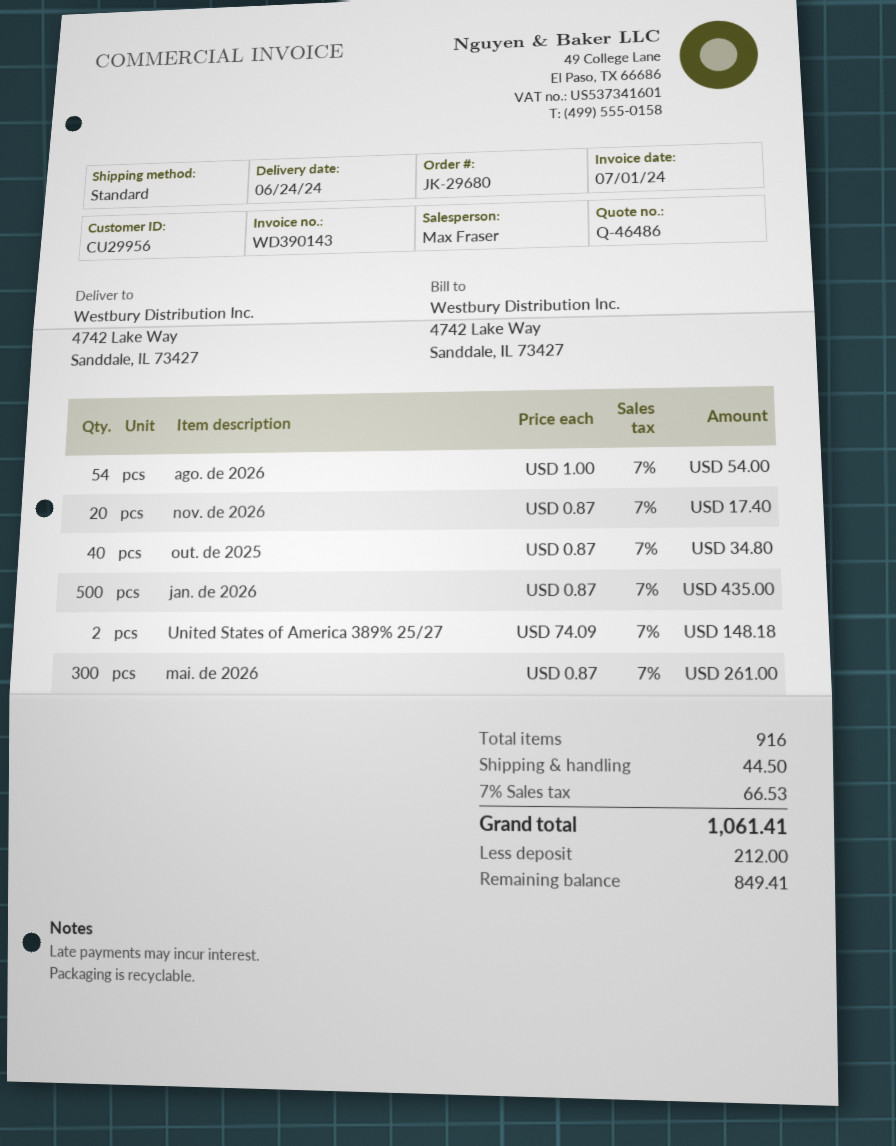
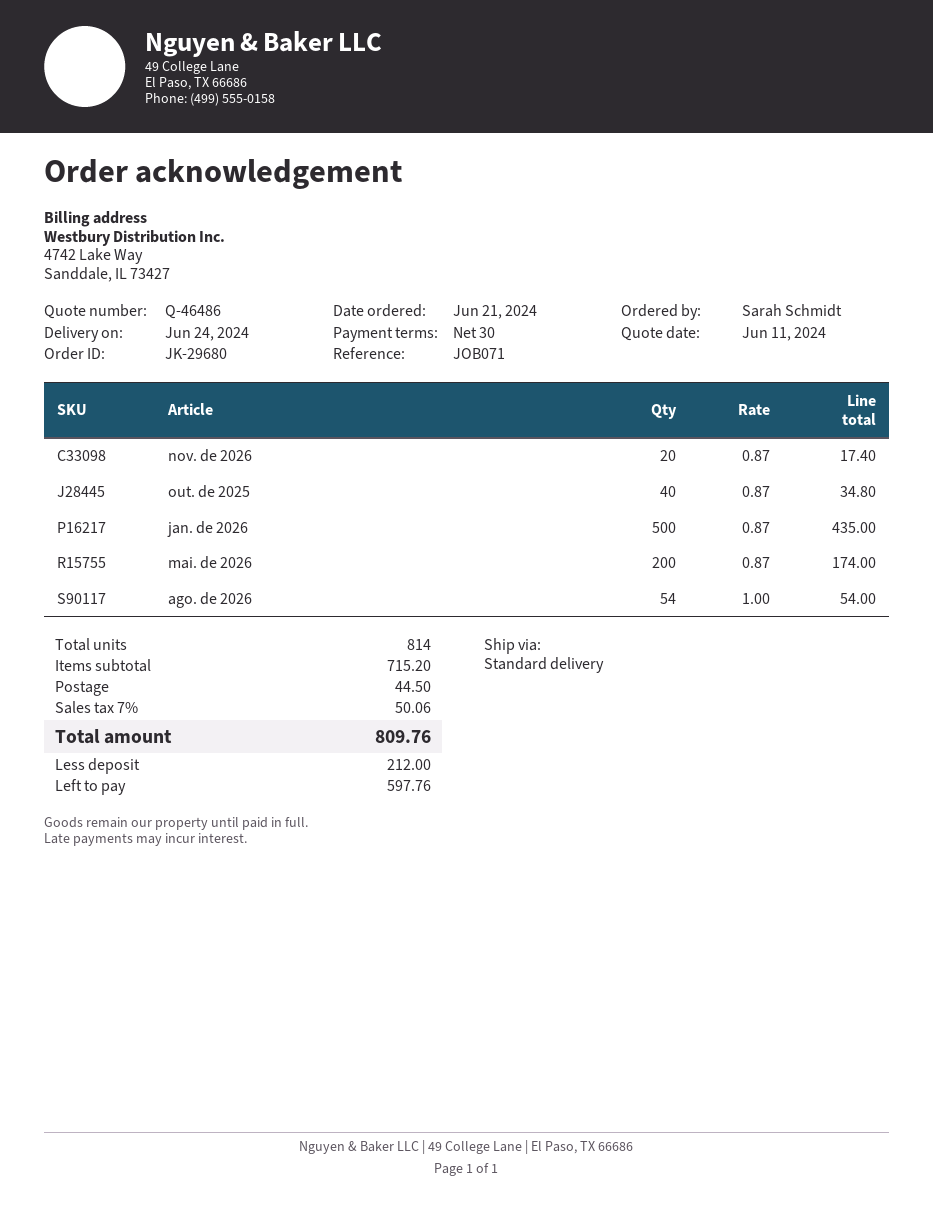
United States of America 389% 25/27: 2 x 74.09 = 148.18 -> none
mai. de 2026: 300 x 0.87 = 261.00 -> 200 x 0.87 = 174.00
total quantity: 916 -> 814
tax: 7% = 66.53 -> 7% = 50.06
total: 1061.41 -> 809.76
balance: 849.41 -> 597.76

